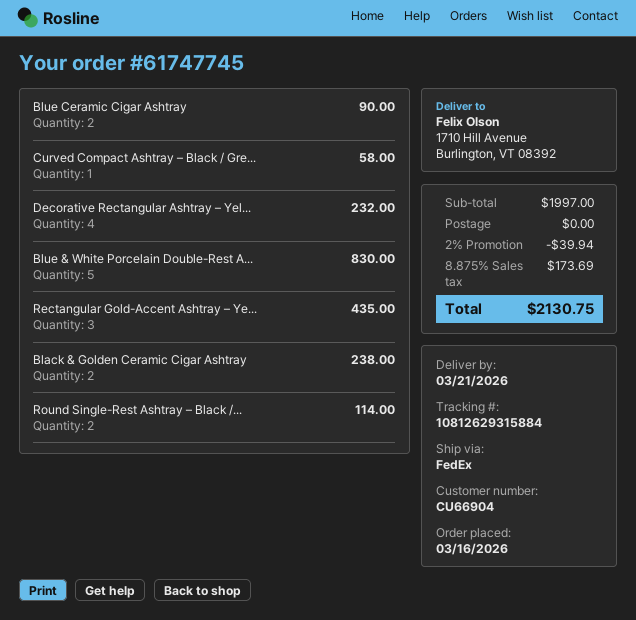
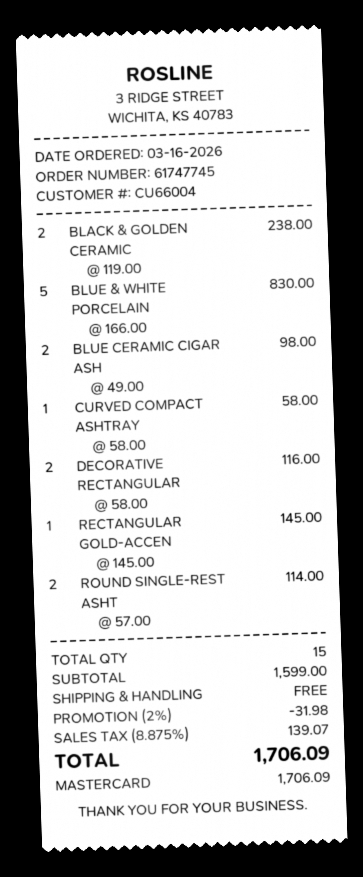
customer number: CU66904 -> CU66004
Blue Ceramic Cigar Ashtray: 2 for 90.00 -> 2 for 98.00
Decorative Rectangular Ashtray – Yel...: 4 for 232.00 -> 2 for 116.00
Rectangular Gold-Accent Ashtray – Ye...: 3 for 435.00 -> 1 for 145.00
subtotal: 1997.00 -> 1599.00
discount: 2% = 39.94 -> 2% = 31.98
tax: 8.875% = 173.69 -> 8.875% = 139.07
total: 2130.75 -> 1706.09

